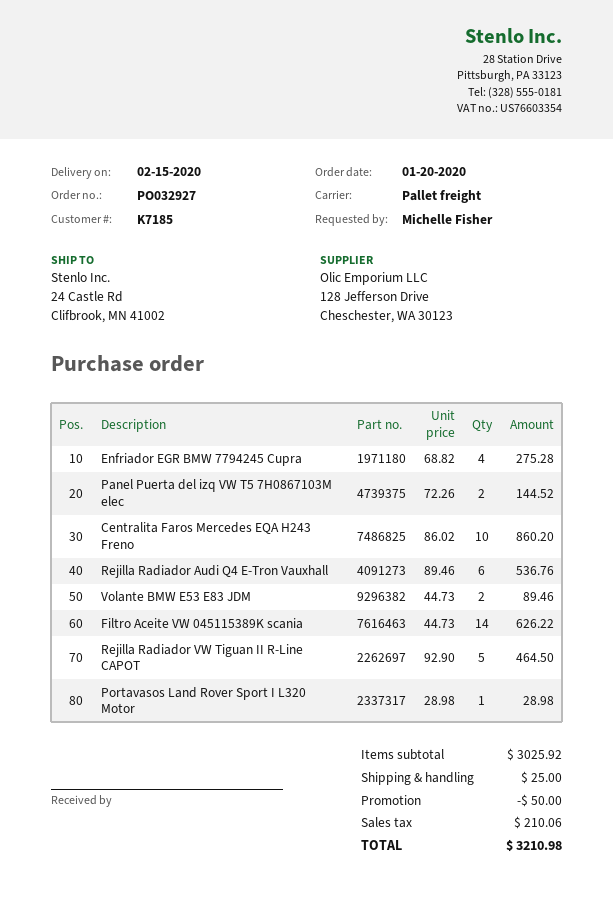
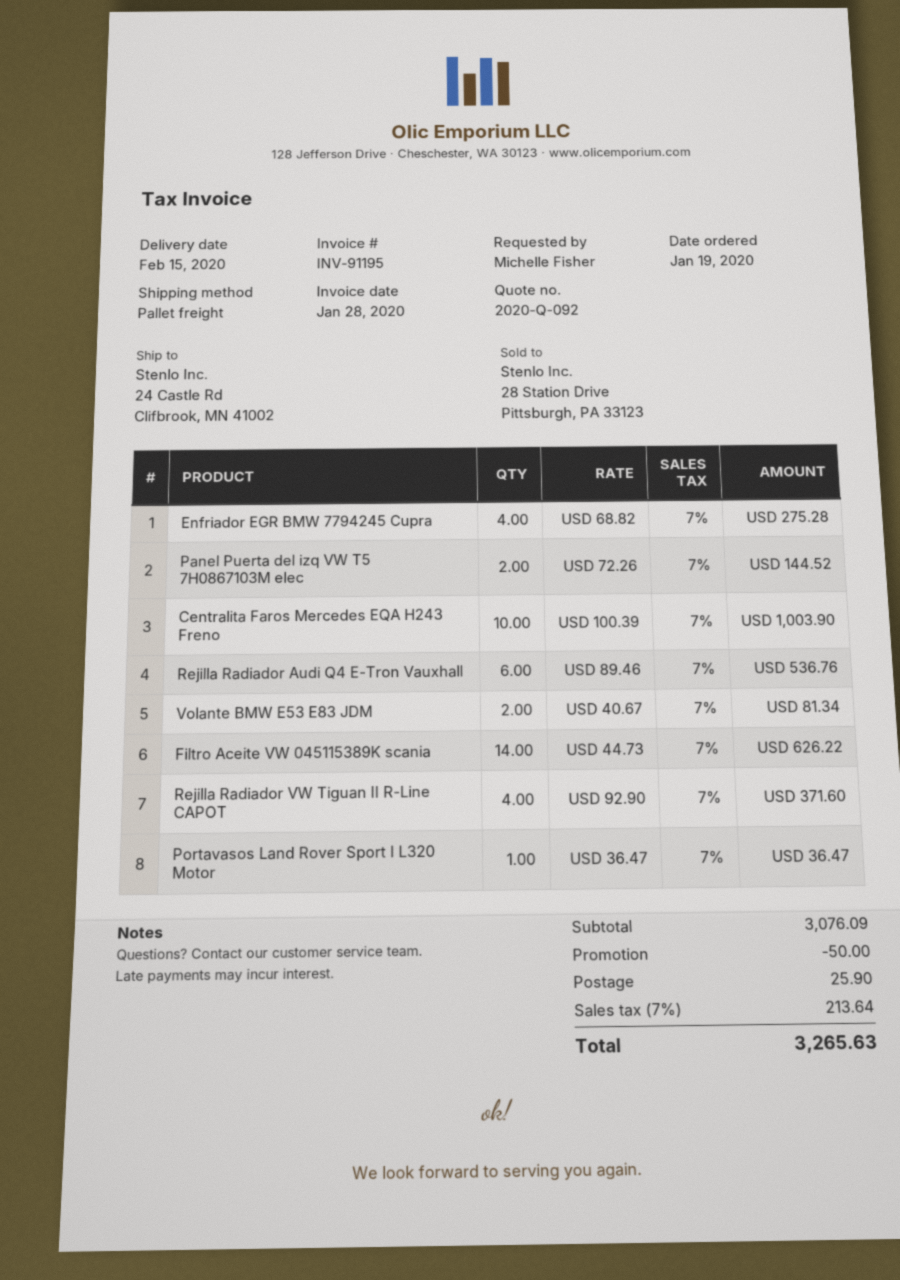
order date: 2020-01-20 -> 2020-01-19
Centralita Faros Mercedes EQA H243 Freno: 10 x 86.02 = 860.20 -> 10 x 100.39 = 1003.90
Volante BMW E53 E83 JDM: 2 x 44.73 = 89.46 -> 2 x 40.67 = 81.34
Rejilla Radiador VW Tiguan II R-Line CAPOT: 5 x 92.90 = 464.50 -> 4 x 92.90 = 371.60
Portavasos Land Rover Sport I L320 Motor: 1 x 28.98 = 28.98 -> 1 x 36.47 = 36.47
subtotal: 3025.92 -> 3076.09
shipping: 25.00 -> 25.90
tax: 210.06 -> 213.64
total: 3210.98 -> 3265.63

